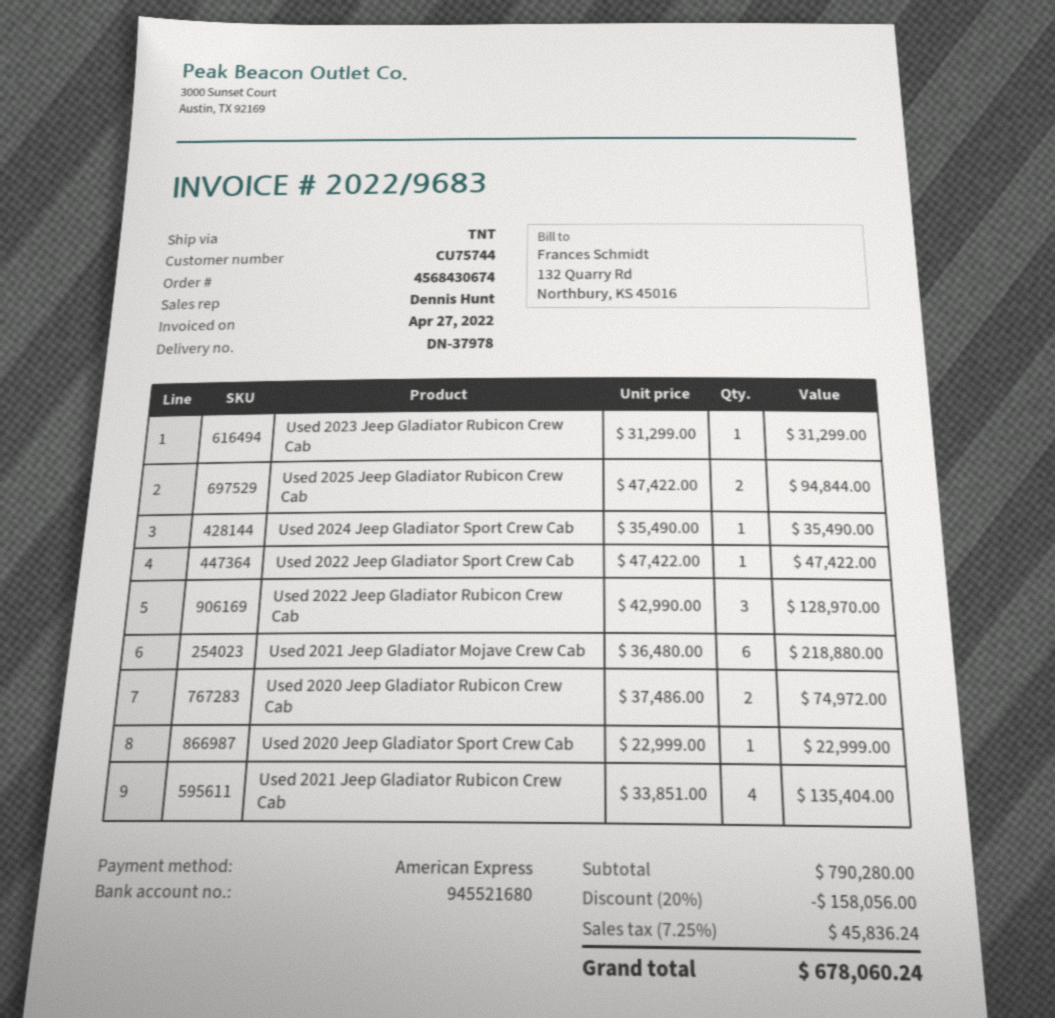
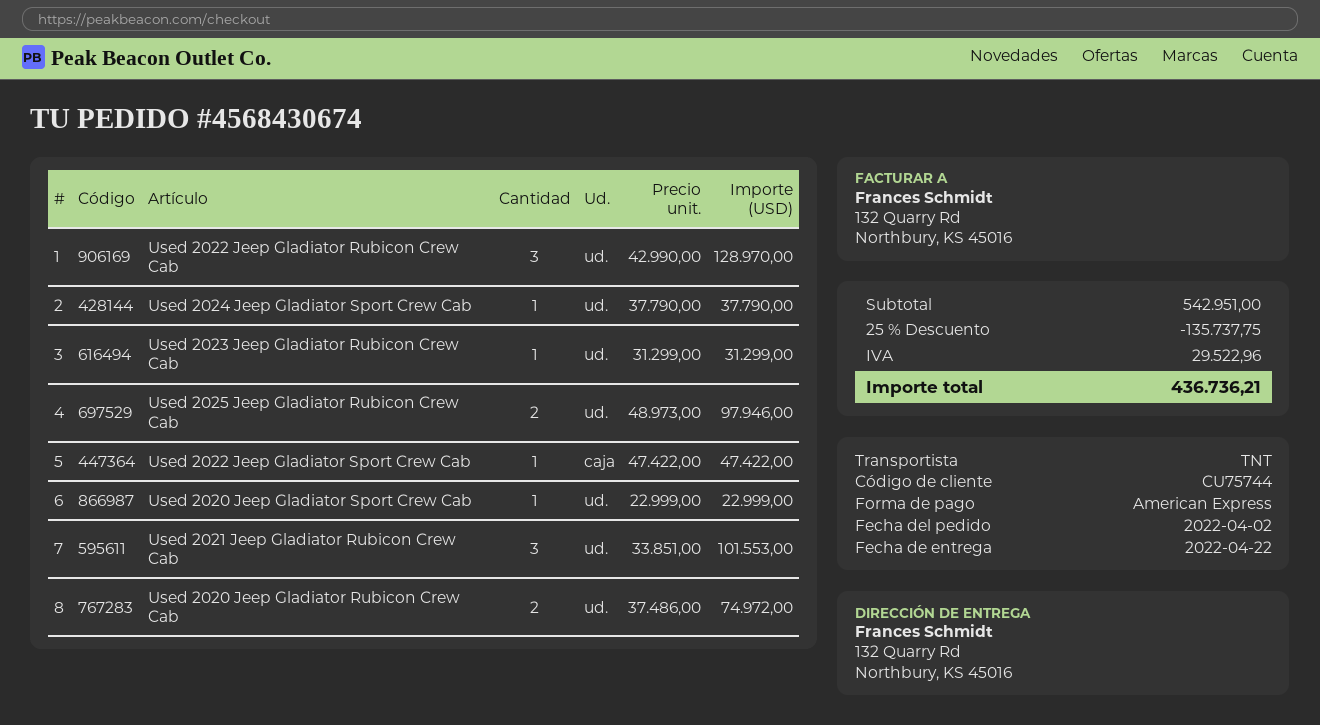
Used 2025 Jeep Gladiator Rubicon Crew Cab: 2 x 47422.00 = 94844.00 -> 2 x 48973.00 = 97946.00
Used 2024 Jeep Gladiator Sport Crew Cab: 1 x 35490.00 = 35490.00 -> 1 x 37790.00 = 37790.00
Used 2021 Jeep Gladiator Mojave Crew Cab: 6 x 36480.00 = 218880.00 -> none
Used 2021 Jeep Gladiator Rubicon Crew Cab: 4 x 33851.00 = 135404.00 -> 3 x 33851.00 = 101553.00
subtotal: 790280.00 -> 542951.00
discount: 20% = 158056.00 -> 25% = 135737.75
tax: 45836.24 -> 29522.96
total: 678060.24 -> 436736.21

